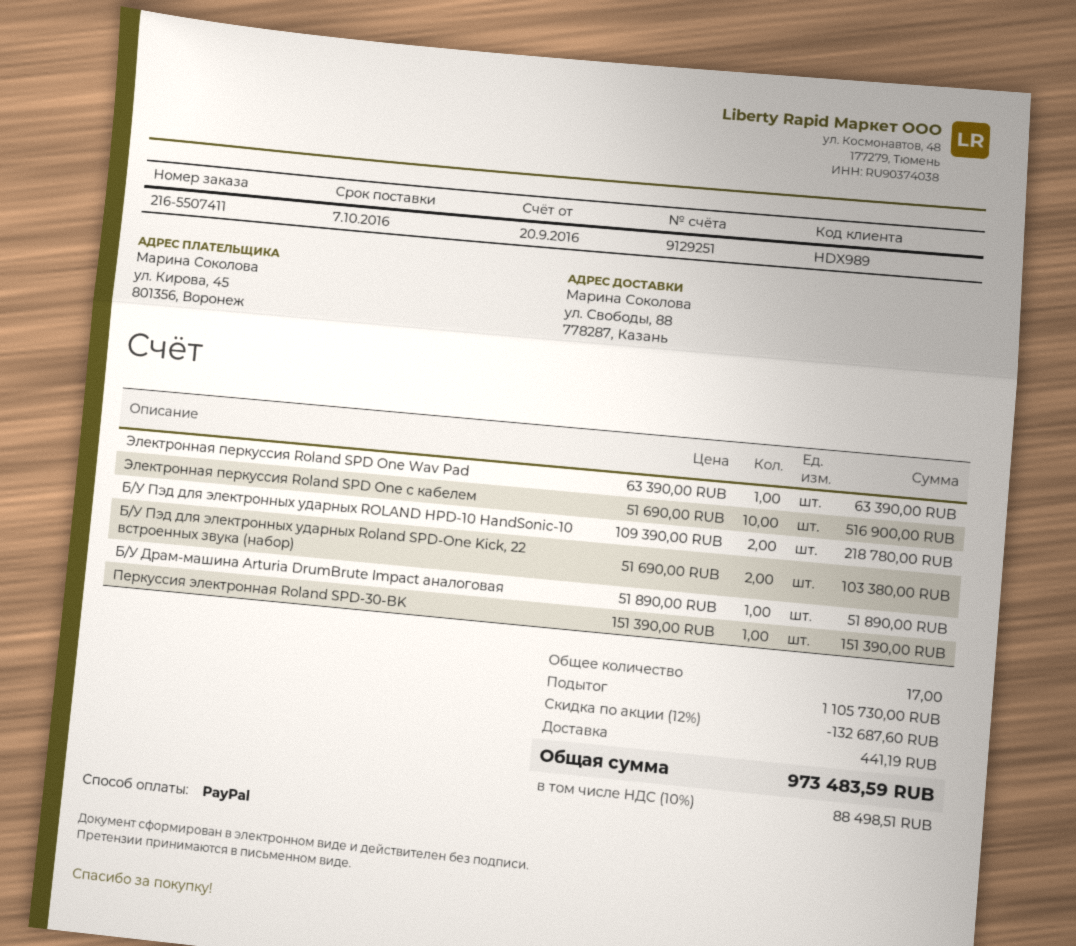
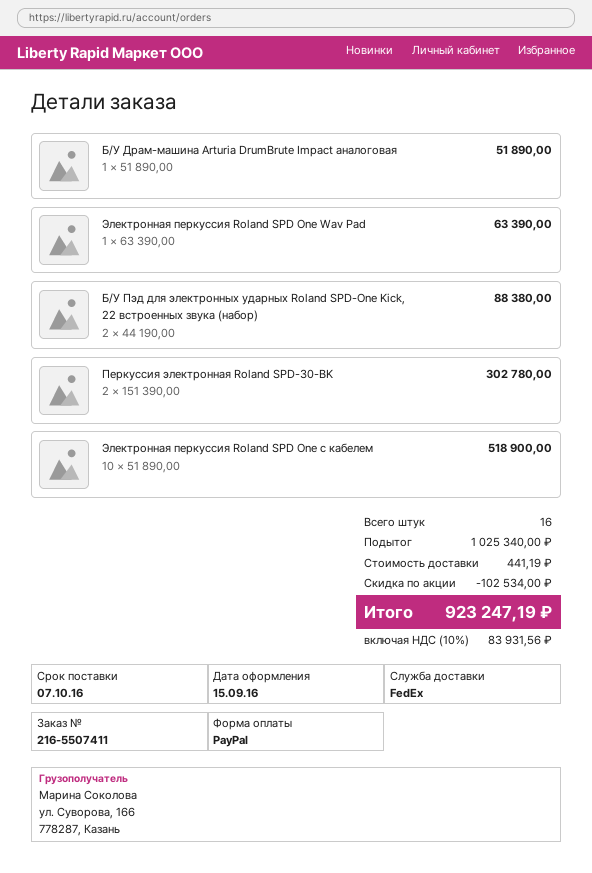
ship to: ул. Свободы, 88, 778287, Казань -> ул. Суворова, 166, 778287, Казань
Электронная перкуссия Roland SPD One с кабелем: 10 x 51690.00 = 516900.00 -> 10 x 51890.00 = 518900.00
Б/У Пэд для электронных ударных ROLAND HPD-10 HandSonic-10: 2 x 109390.00 = 218780.00 -> none
Б/У Пэд для электронных ударных Roland SPD-One Kick, 22 встроенных звука (набор): 2 x 51690.00 = 103380.00 -> 2 x 44190.00 = 88380.00
Перкуссия электронная Roland SPD-30-BK: 1 x 151390.00 = 151390.00 -> 2 x 151390.00 = 302780.00
total quantity: 17 -> 16
subtotal: 1105730.00 -> 1025340.00
discount: 132687.60 -> 102534.00
tax: 10% = 88498.51 -> 10% = 83931.56
total: 973483.59 -> 923247.19

